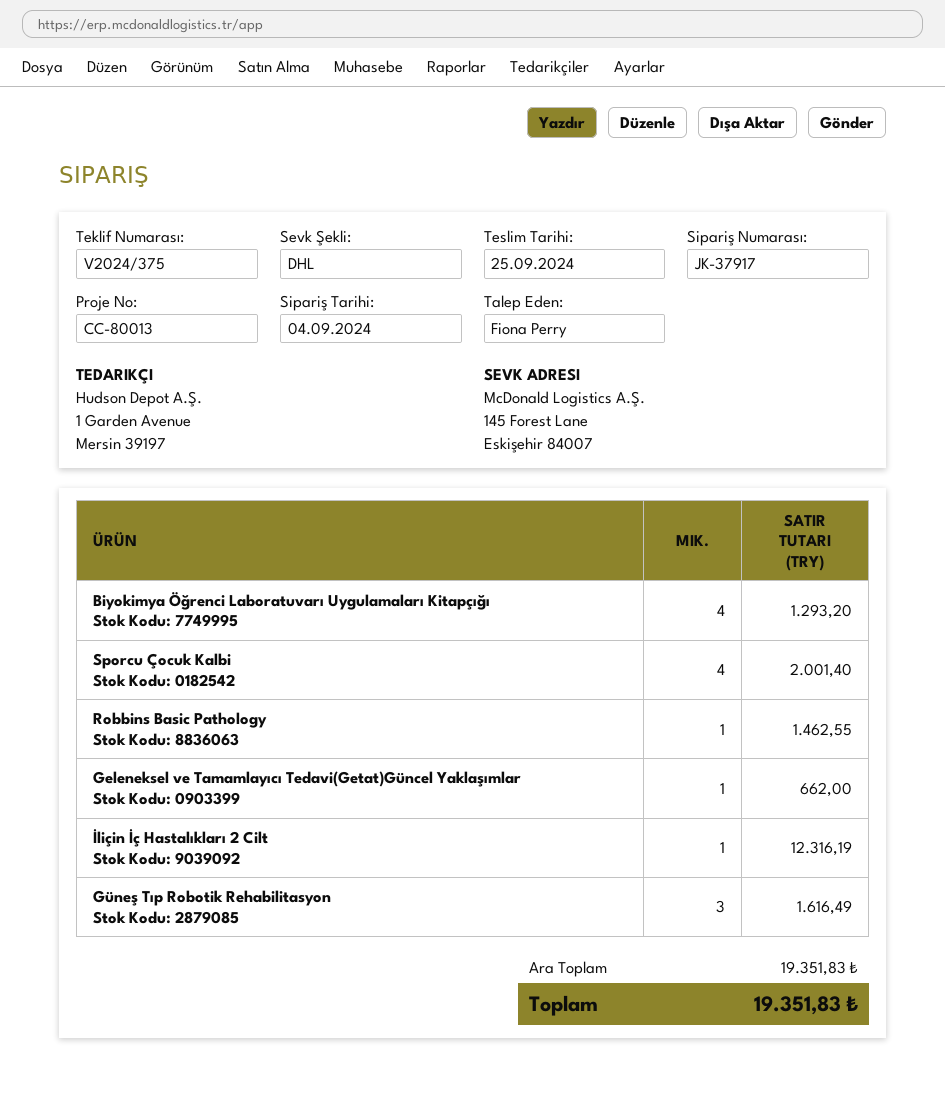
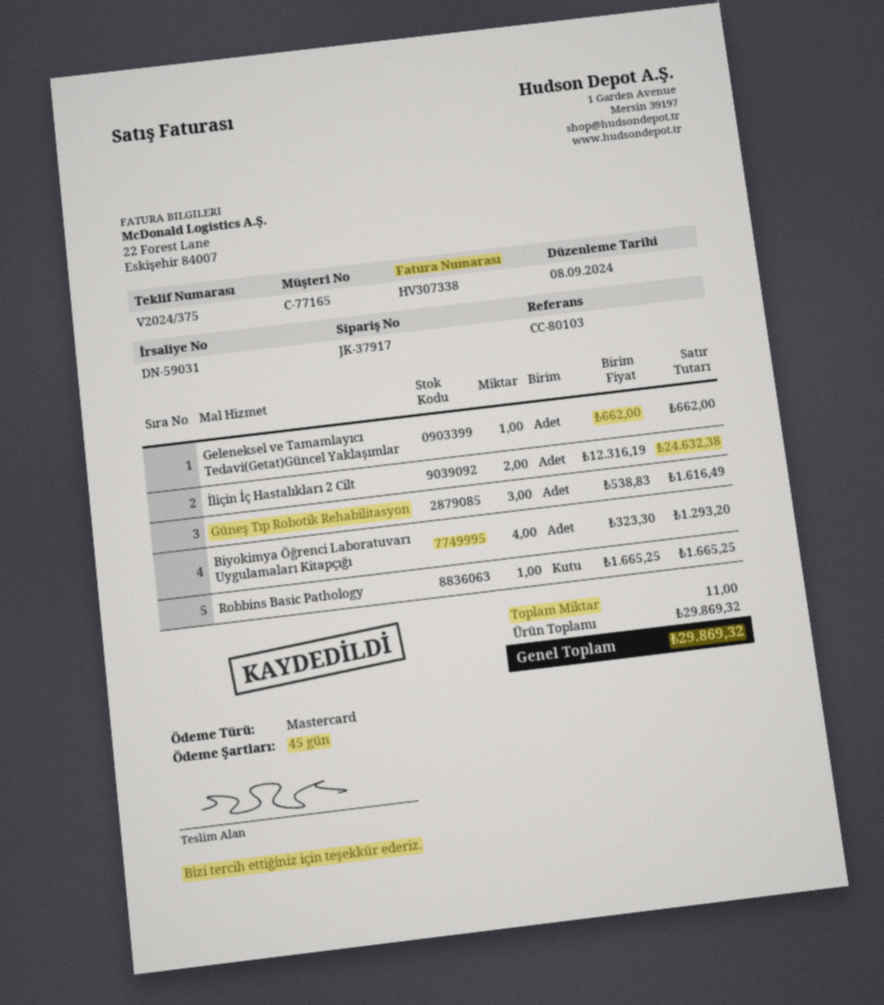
reference: CC-80013 -> CC-80103
Sporcu Çocuk Kalbi: 4 for 2001.40 -> none
Robbins Basic Pathology: 1 for 1462.55 -> 1 for 1665.25
İliçin İç Hastalıkları 2 Cilt: 1 for 12316.19 -> 2 for 24632.38
subtotal: 19351.83 -> 29869.32
total: 19351.83 -> 29869.32

